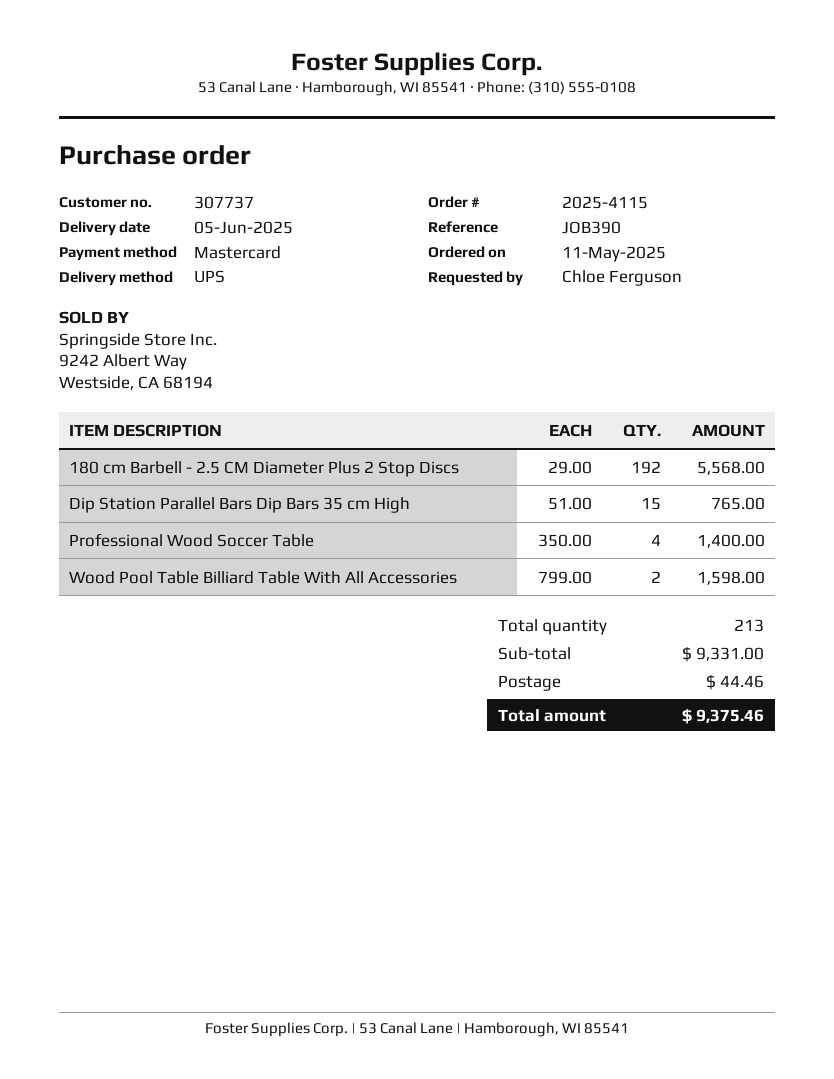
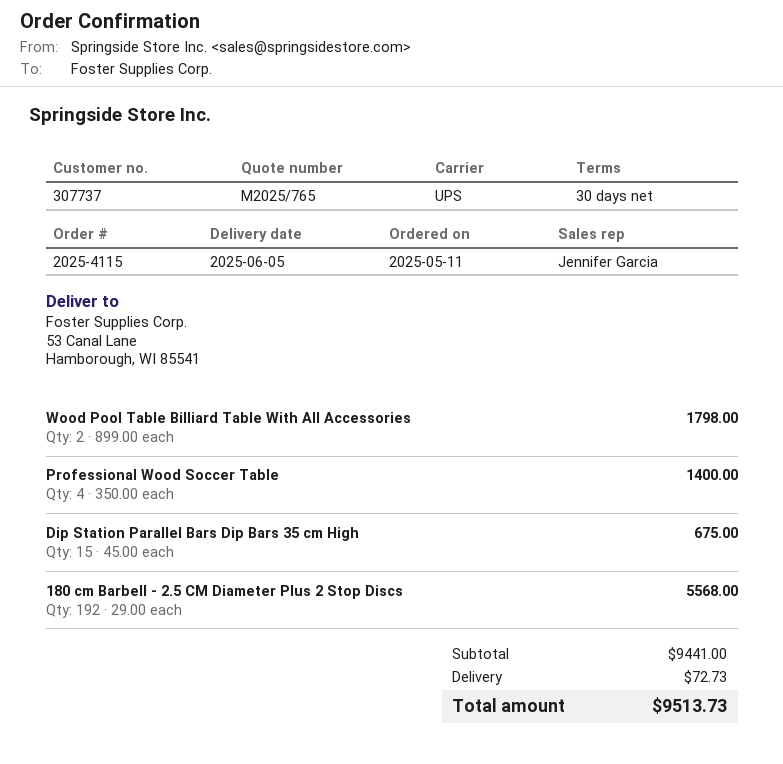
Dip Station Parallel Bars Dip Bars 35 cm High: 15 x 51.00 = 765.00 -> 15 x 45.00 = 675.00
Wood Pool Table Billiard Table With All Accessories: 2 x 799.00 = 1598.00 -> 2 x 899.00 = 1798.00
subtotal: 9331.00 -> 9441.00
shipping: 44.46 -> 72.73
total: 9375.46 -> 9513.73

